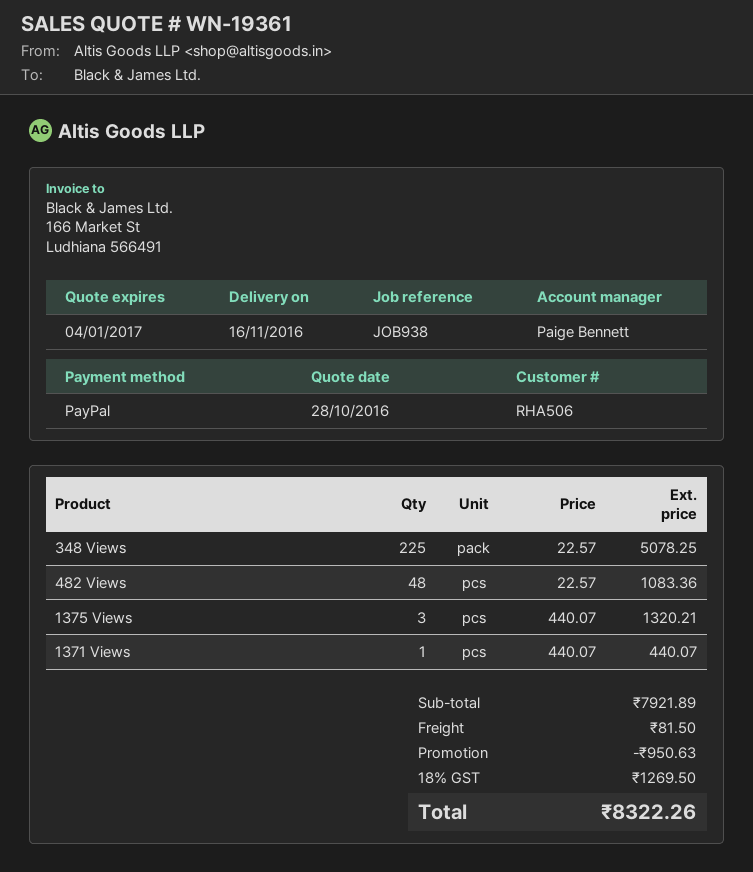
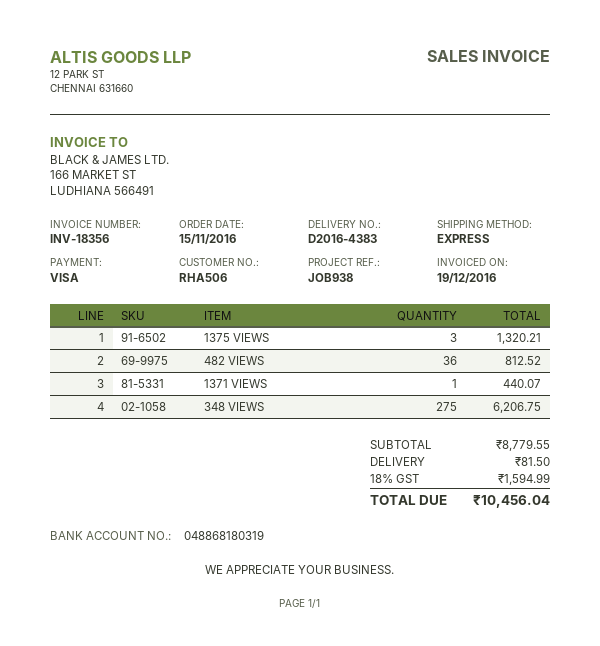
payment method: PayPal -> Visa
348 Views: 225 for 5078.25 -> 275 for 6206.75
482 Views: 48 for 1083.36 -> 36 for 812.52
subtotal: 7921.89 -> 8779.55
discount: 950.63 -> none
tax: 18% = 1269.50 -> 18% = 1594.99
total: 8322.26 -> 10456.04

